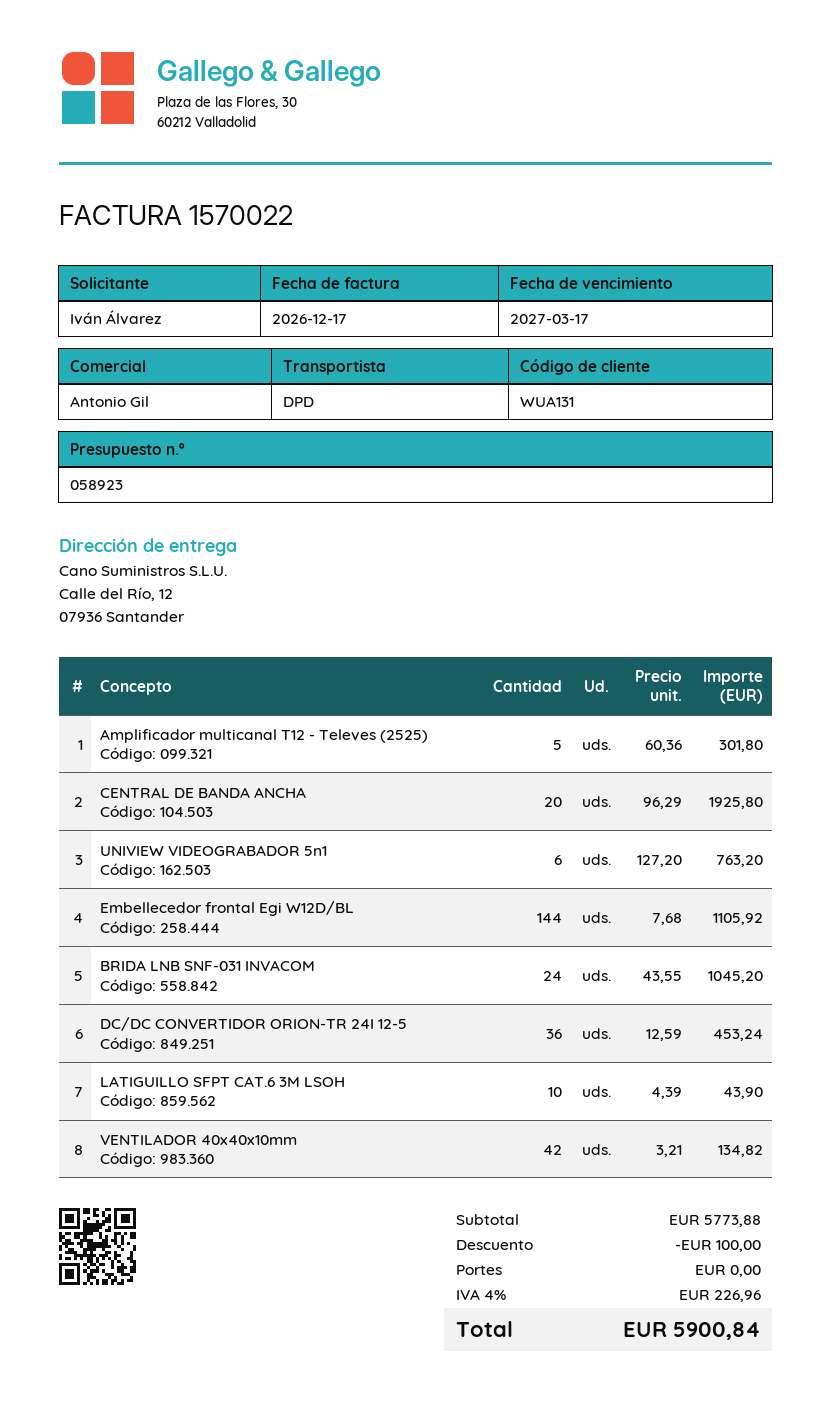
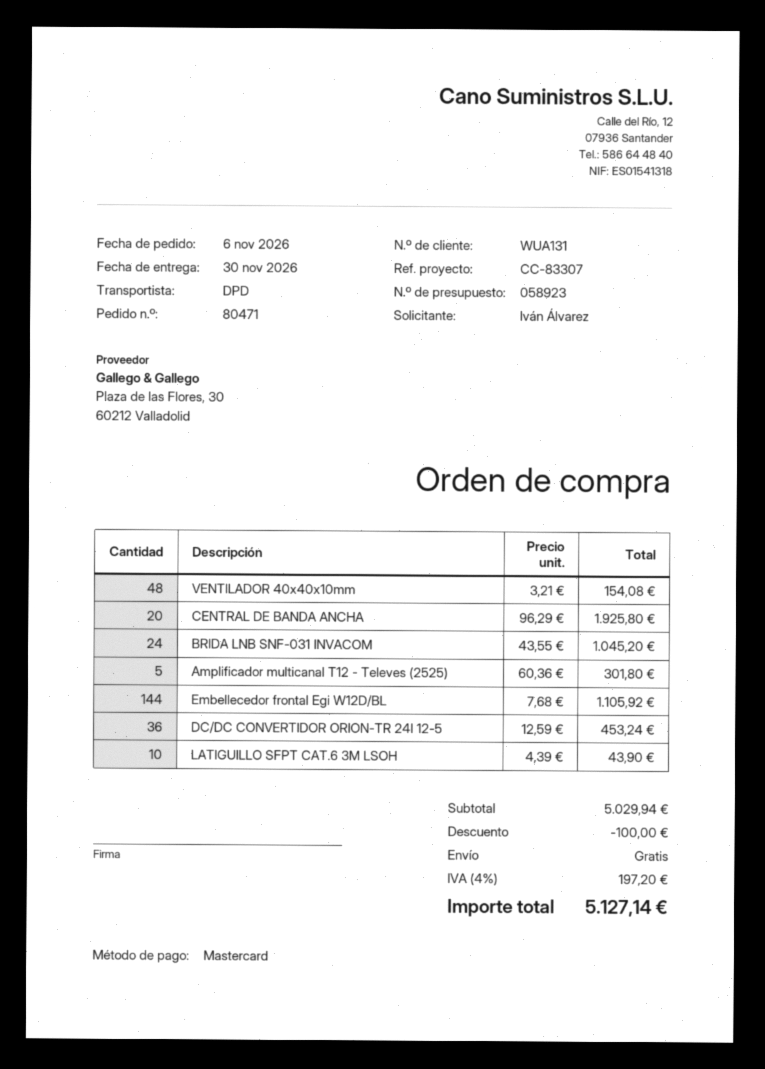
UNIVIEW VIDEOGRABADOR 5n1: 6 x 127.20 = 763.20 -> none
VENTILADOR 40x40x10mm: 42 x 3.21 = 134.82 -> 48 x 3.21 = 154.08
subtotal: 5773.88 -> 5029.94
tax: 4% = 226.96 -> 4% = 197.20
total: 5900.84 -> 5127.14

